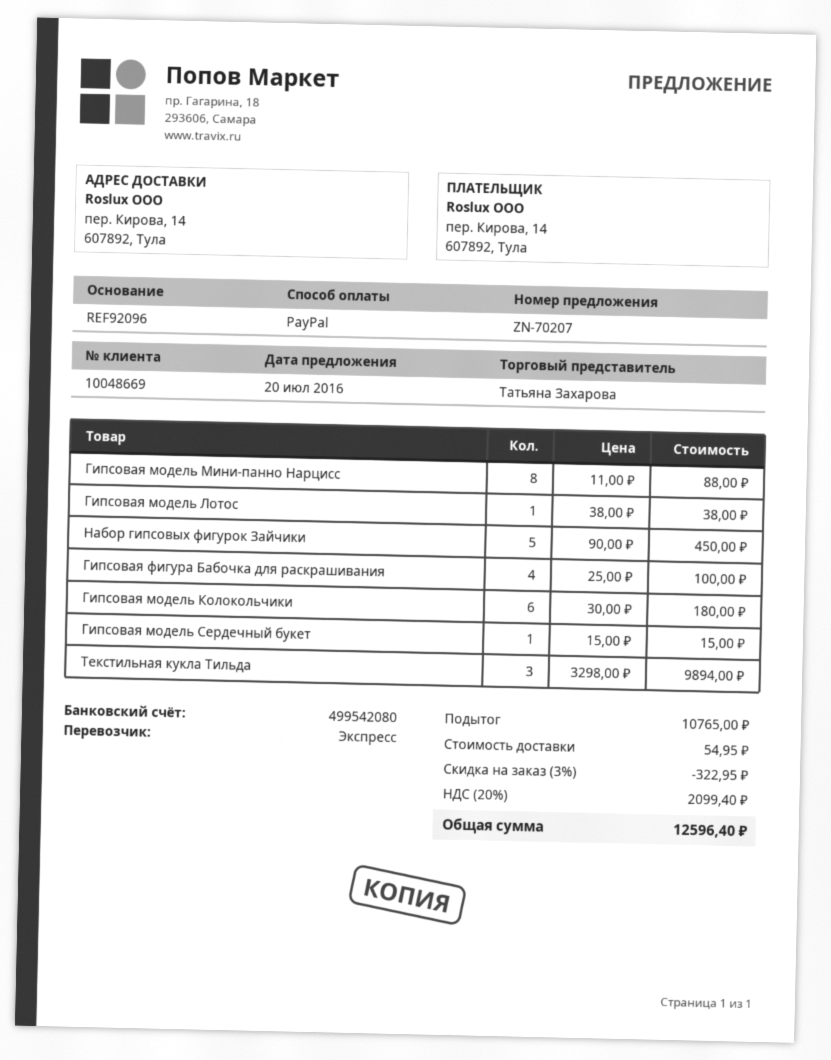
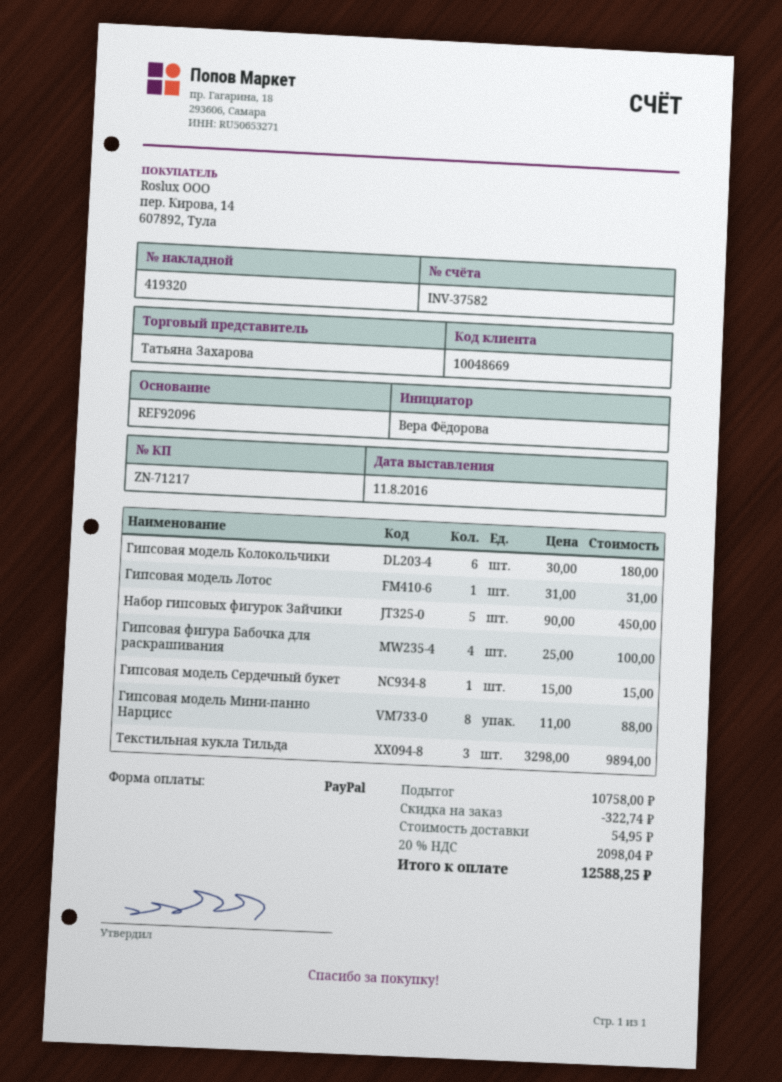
quote number: ZN-70207 -> ZN-71217
Гипсовая модель Лотос: 1 x 38.00 = 38.00 -> 1 x 31.00 = 31.00
subtotal: 10765.00 -> 10758.00
discount: 322.95 -> 322.74
tax: 20% = 2099.40 -> 20% = 2098.04
total: 12596.40 -> 12588.25

